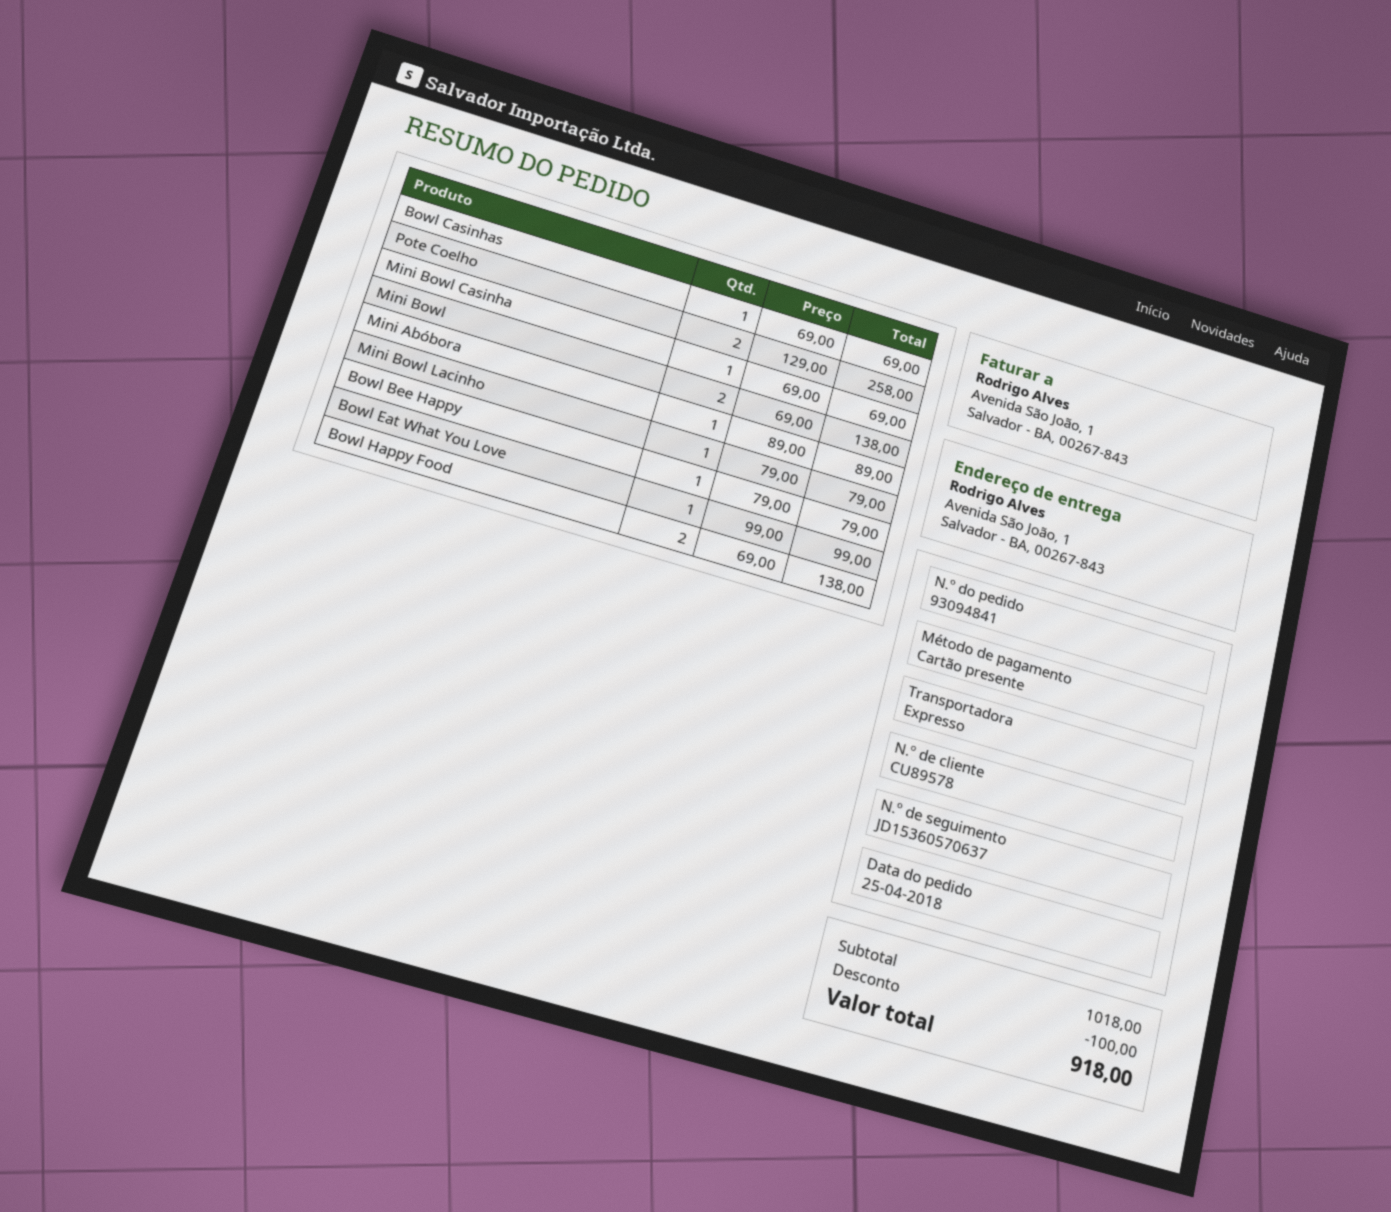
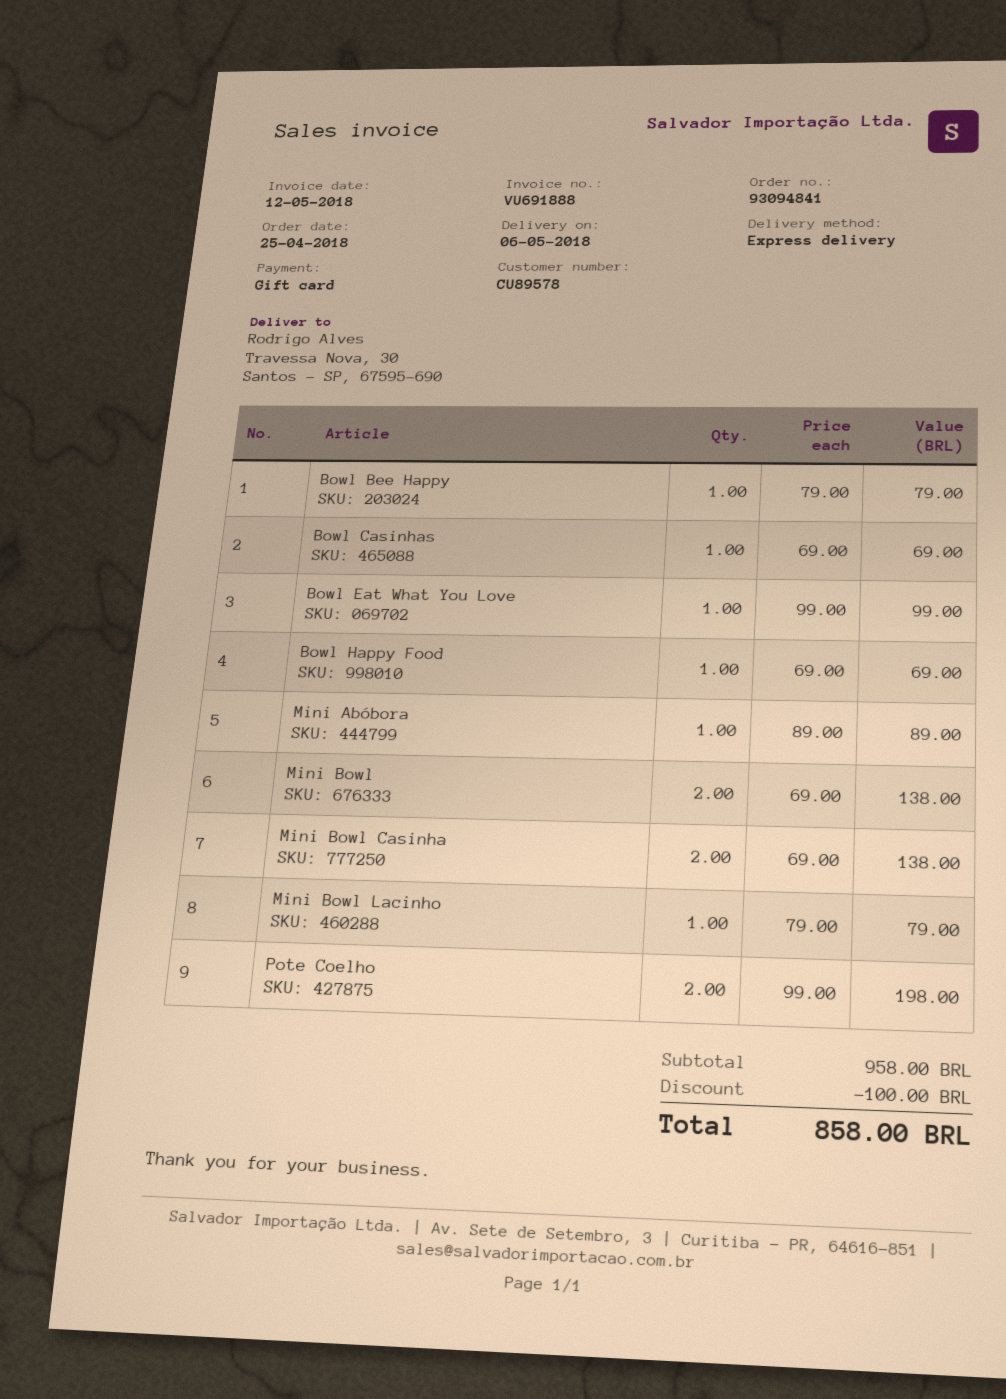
ship to: Avenida São João, 1, Salvador - BA, 00267-843 -> Travessa Nova, 30, Santos - SP, 67595-690
Pote Coelho: 2 x 129.00 = 258.00 -> 2 x 99.00 = 198.00
Mini Bowl Casinha: 1 x 69.00 = 69.00 -> 2 x 69.00 = 138.00
Bowl Happy Food: 2 x 69.00 = 138.00 -> 1 x 69.00 = 69.00
subtotal: 1018.00 -> 958.00
total: 918.00 -> 858.00

